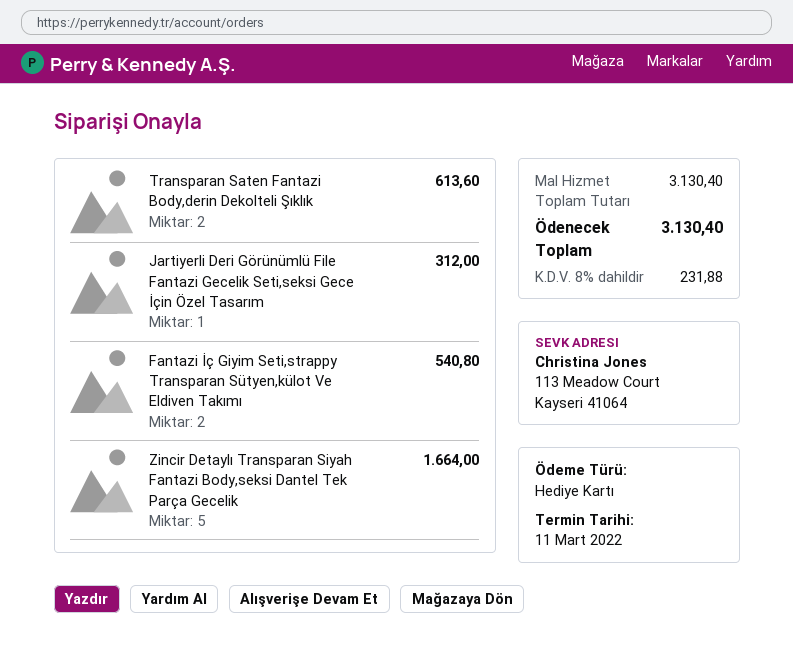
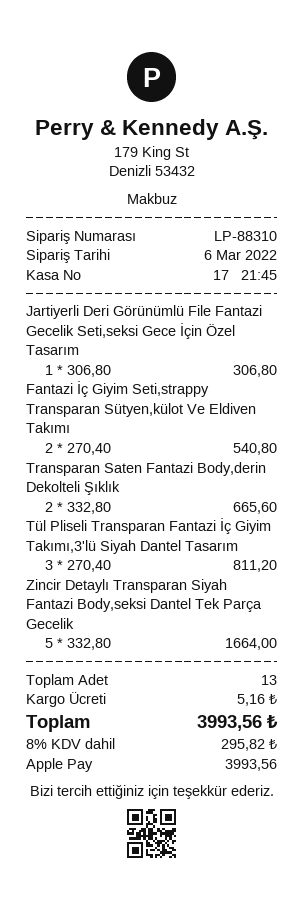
payment method: gift card -> Apple Pay
Transparan Saten Fantazi Body,derin Dekolteli Şıklık: 2 for 613.60 -> 2 for 665.60
Jartiyerli Deri Görünümlü File Fantazi Gecelik Seti,seksi Gece İçin Özel Tasarım: 1 for 312.00 -> 1 for 306.80
Tül Pliseli Transparan Fantazi İç Giyim Takımı,3'lü Siyah Dantel Tasarım: none -> 3 for 811.20
shipping: none -> 5.16
tax: 8% = 231.88 -> 8% = 295.82
total: 3130.40 -> 3993.56

